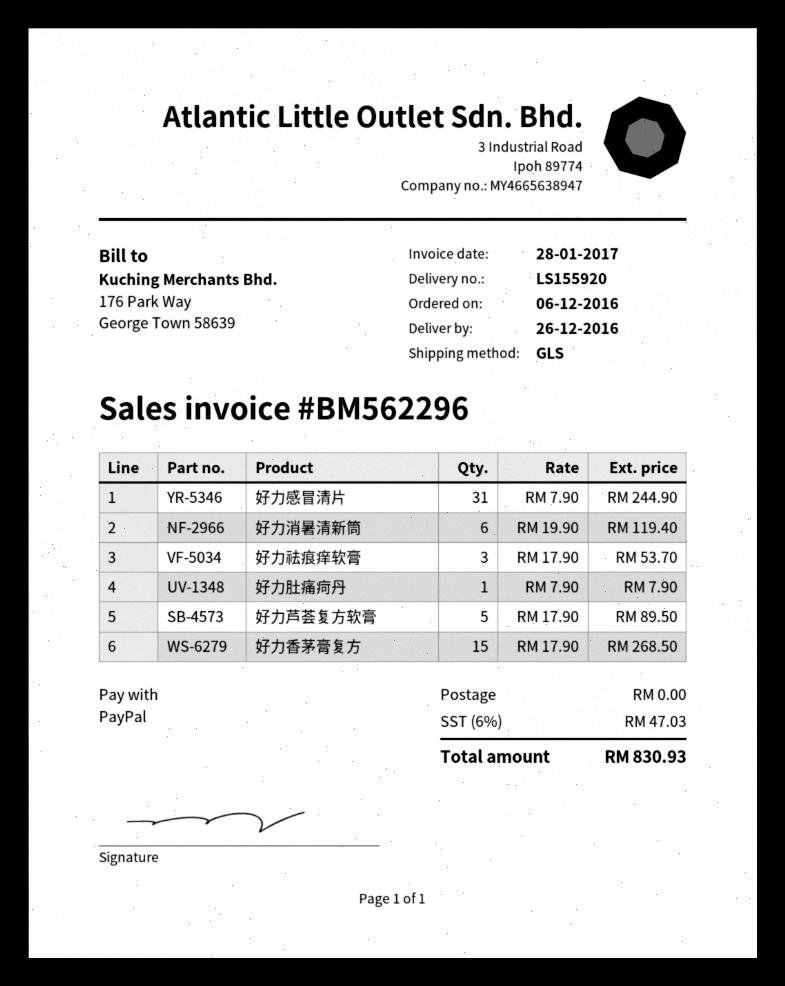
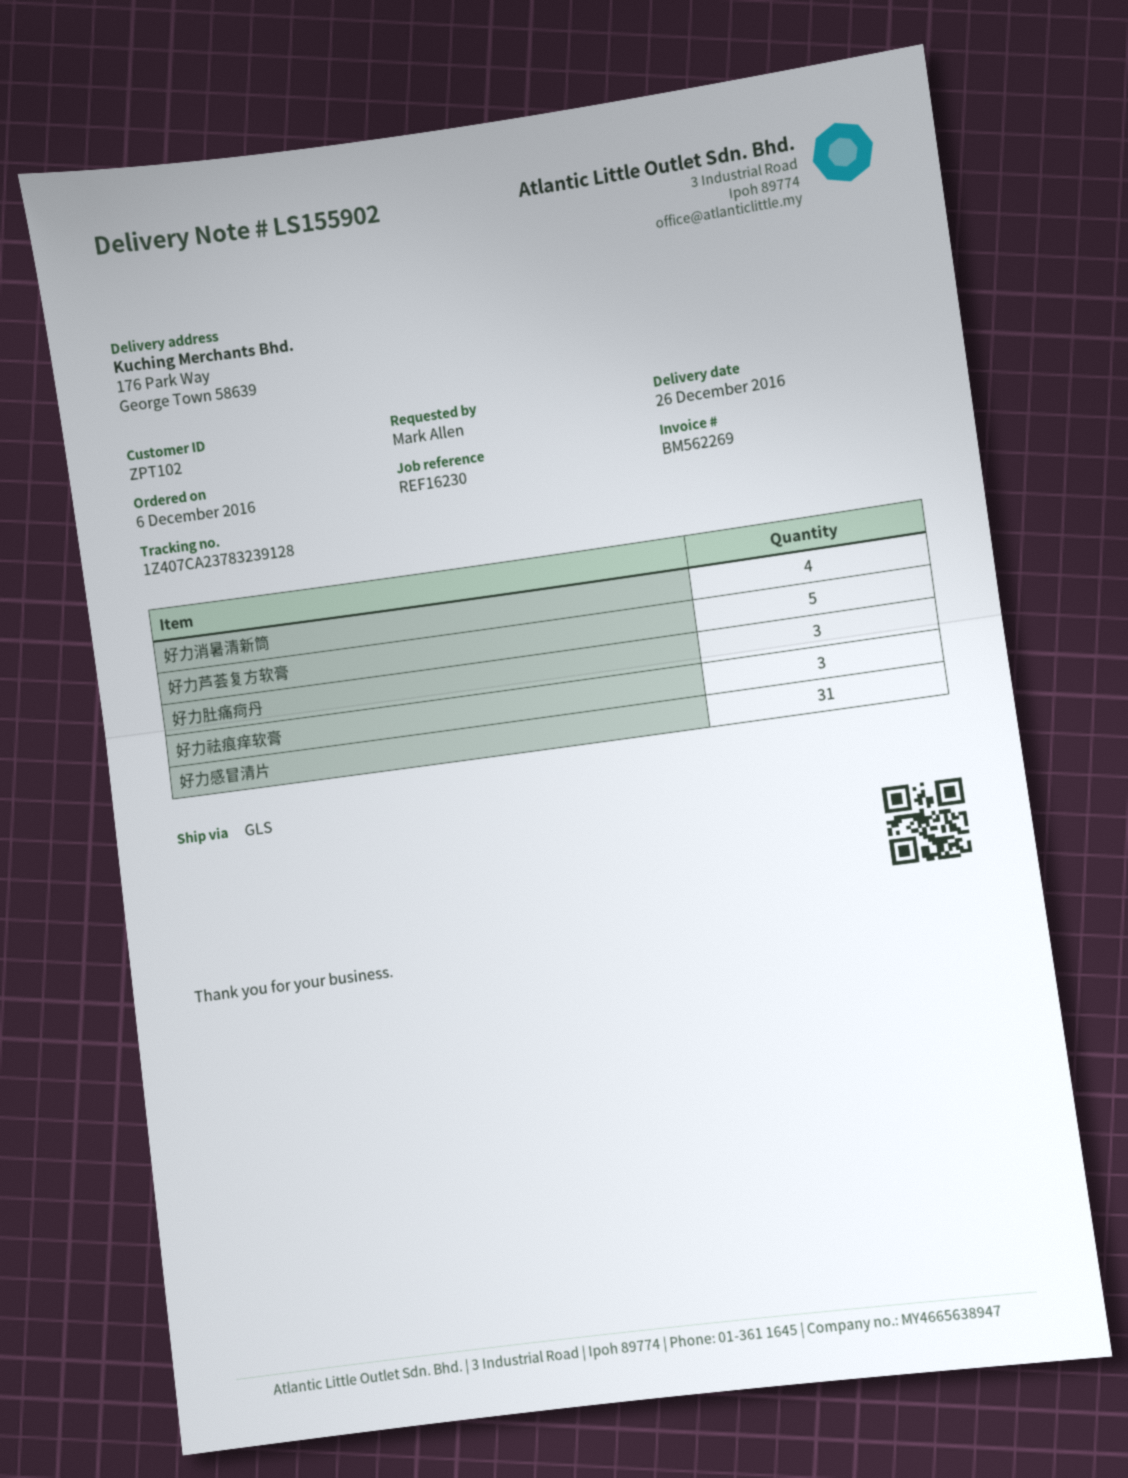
delivery note number: LS155920 -> LS155902
invoice number: BM562296 -> BM562269
好力消暑清新筒: 6 -> 4
好力肚痛疴丹: 1 -> 3
好力香茅膏复方: 15 -> none

